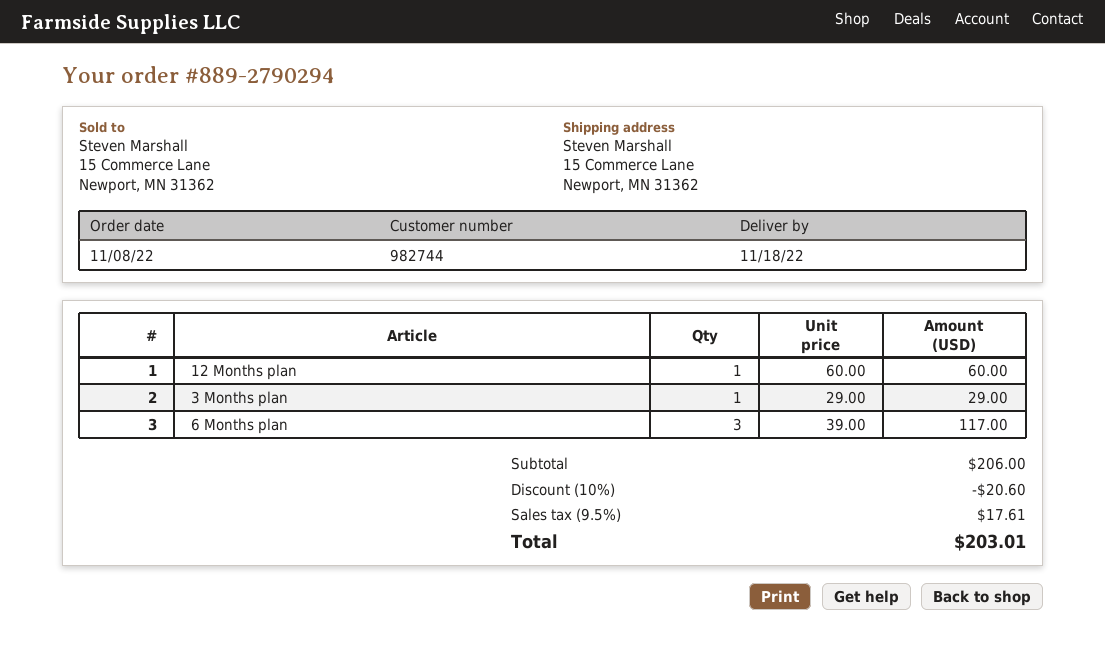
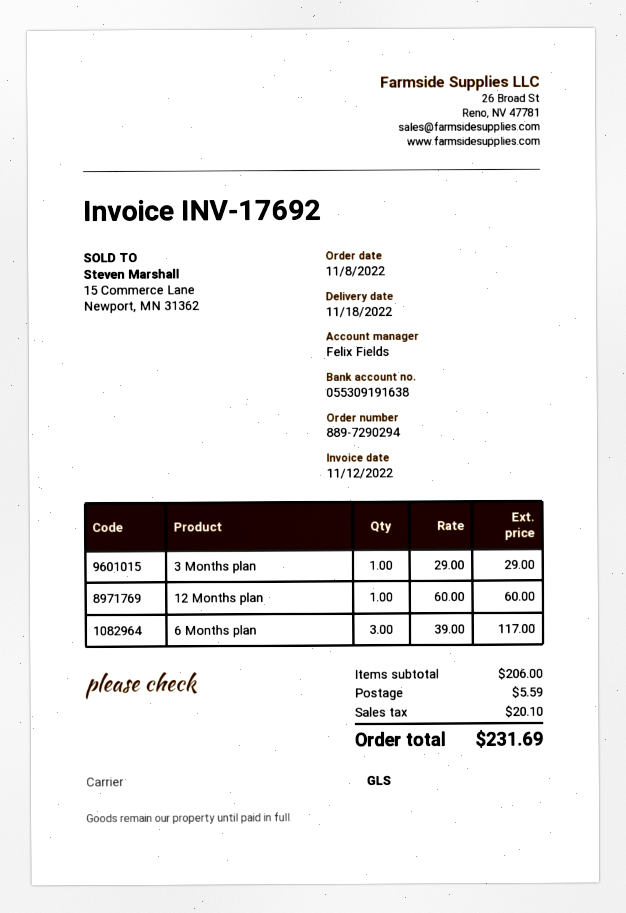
order number: 889-2790294 -> 889-7290294
discount: 10% = 20.60 -> none
shipping: none -> 5.59
tax: 17.61 -> 20.10
total: 203.01 -> 231.69

